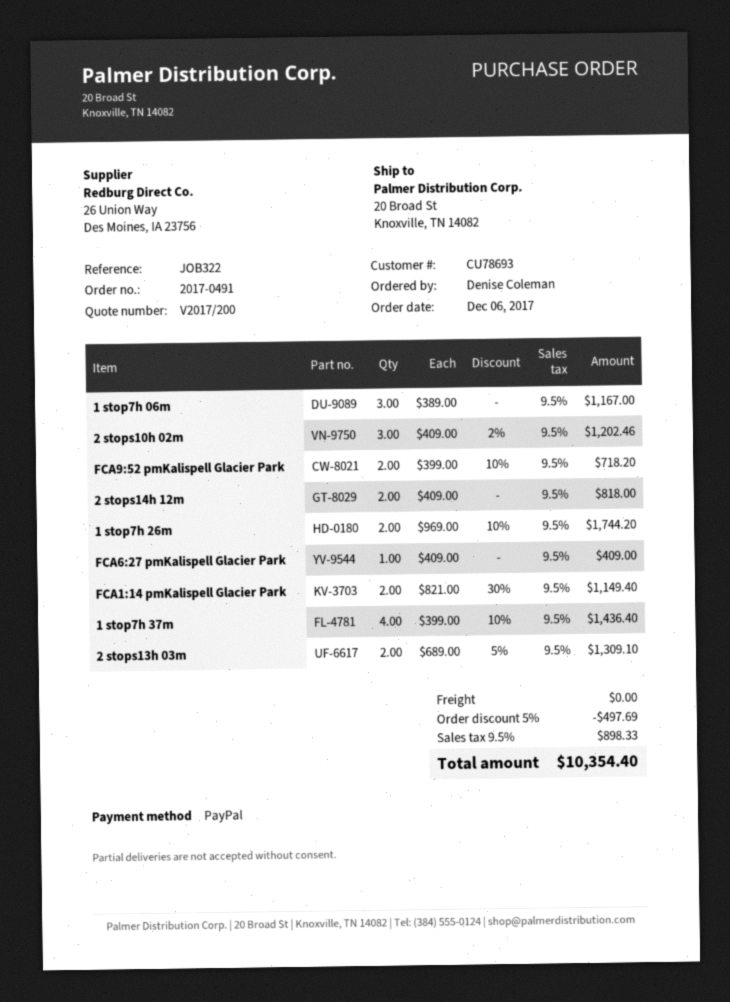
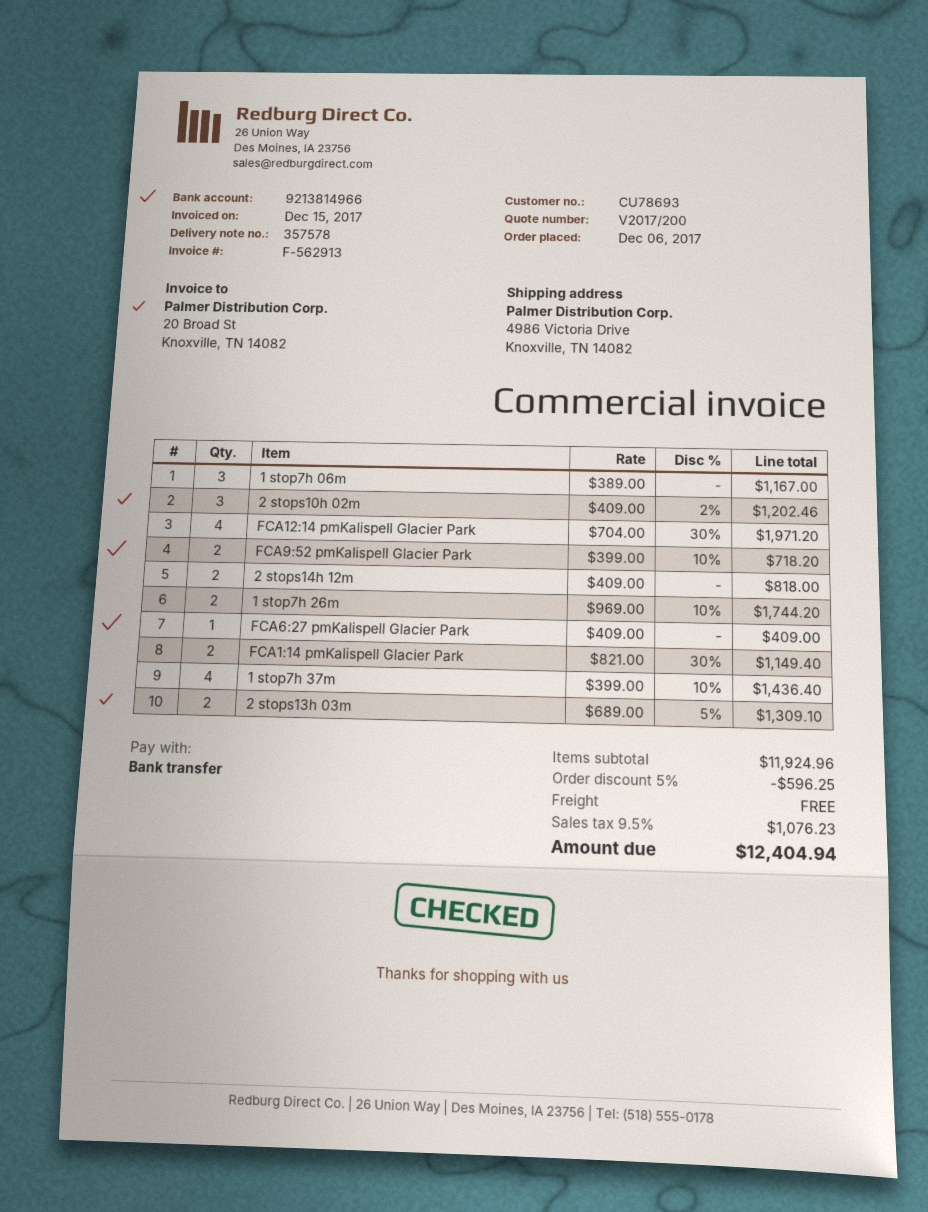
payment method: PayPal -> bank transfer
ship to: 20 Broad St, Knoxville, TN 14082 -> 4986 Victoria Drive, Knoxville, TN 14082
FCA12:14 pmKalispell Glacier Park: none -> 4 x 704.00 - 30% = 1971.20
discount: 5% = 497.69 -> 5% = 596.25
tax: 9.5% = 898.33 -> 9.5% = 1076.23
total: 10354.40 -> 12404.94

